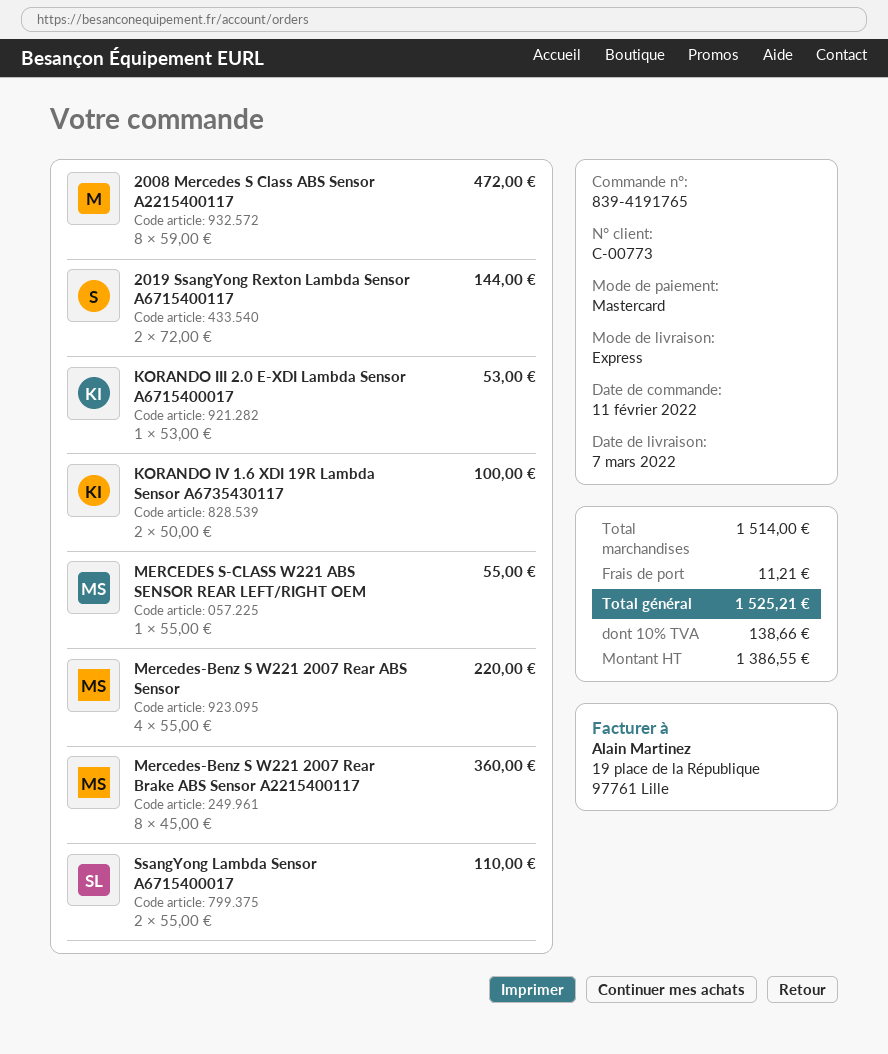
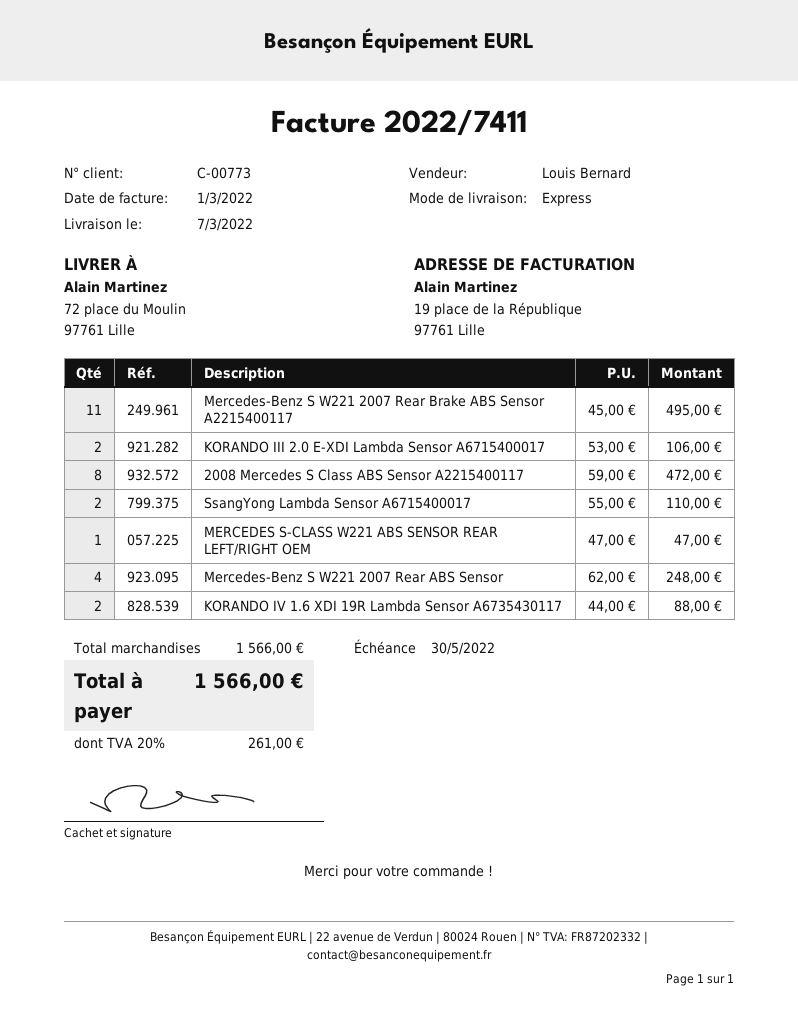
2019 SsangYong Rexton Lambda Sensor A6715400117: 2 x 72.00 = 144.00 -> none
KORANDO III 2.0 E-XDI Lambda Sensor A6715400017: 1 x 53.00 = 53.00 -> 2 x 53.00 = 106.00
KORANDO IV 1.6 XDI 19R Lambda Sensor A6735430117: 2 x 50.00 = 100.00 -> 2 x 44.00 = 88.00
MERCEDES S-CLASS W221 ABS SENSOR REAR LEFT/RIGHT OEM: 1 x 55.00 = 55.00 -> 1 x 47.00 = 47.00
Mercedes-Benz S W221 2007 Rear ABS Sensor: 4 x 55.00 = 220.00 -> 4 x 62.00 = 248.00
Mercedes-Benz S W221 2007 Rear Brake ABS Sensor A2215400117: 8 x 45.00 = 360.00 -> 11 x 45.00 = 495.00
subtotal: 1514.00 -> 1566.00
shipping: 11.21 -> none
tax: 10% = 138.66 -> 20% = 261.00
total: 1525.21 -> 1566.00

